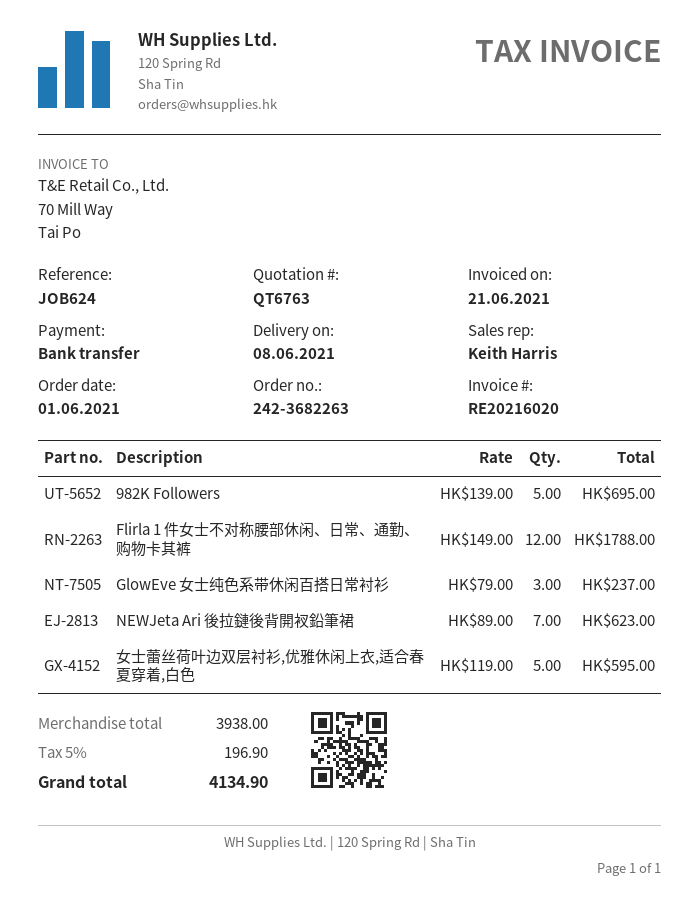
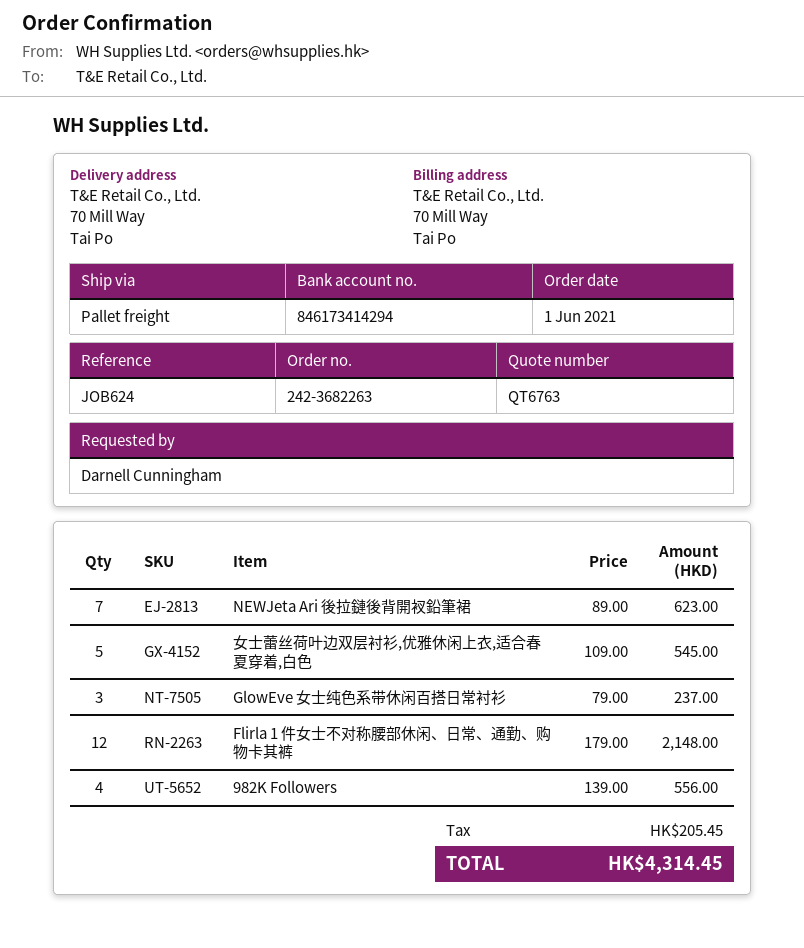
982K Followers: 5 x 139.00 = 695.00 -> 4 x 139.00 = 556.00
Flirla 1 件女士不对称腰部休闲、日常、通勤、购物卡其裤: 12 x 149.00 = 1788.00 -> 12 x 179.00 = 2148.00
女士蕾丝荷叶边双层衬衫,优雅休闲上衣,适合春夏穿着,白色: 5 x 119.00 = 595.00 -> 5 x 109.00 = 545.00
tax: 196.90 -> 205.45
total: 4134.90 -> 4314.45

